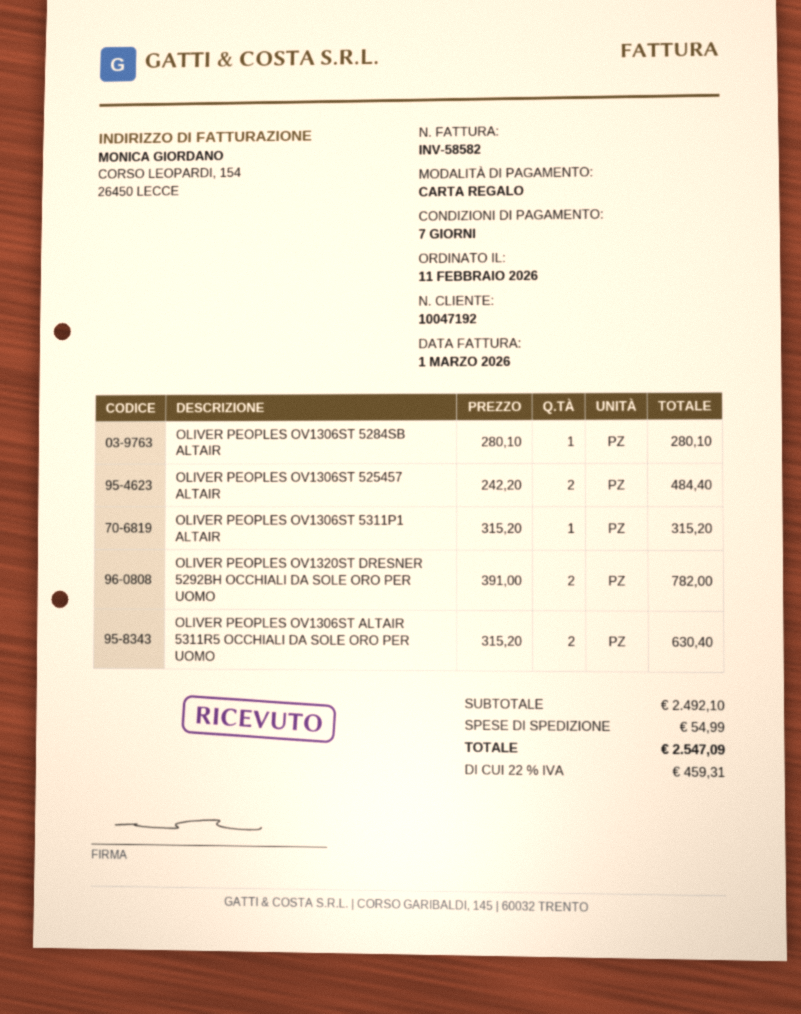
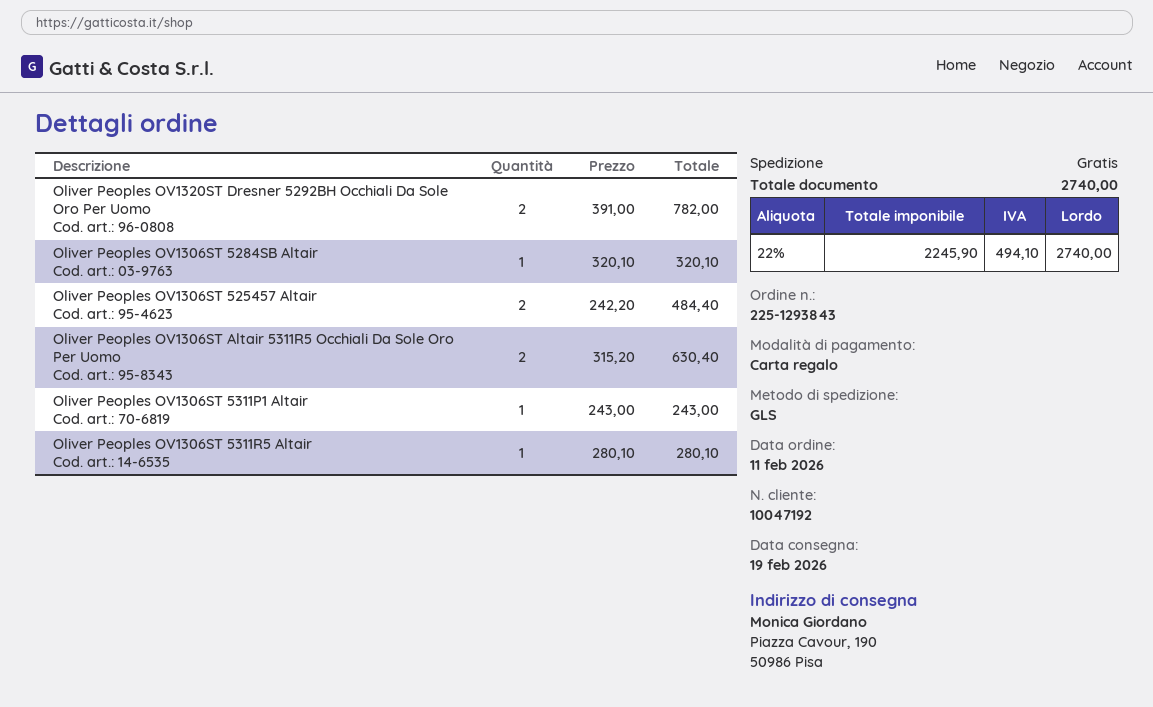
OLIVER PEOPLES OV1306ST 5284SB ALTAIR: 1 x 280.10 = 280.10 -> 1 x 320.10 = 320.10
OLIVER PEOPLES OV1306ST 5311P1 ALTAIR: 1 x 315.20 = 315.20 -> 1 x 243.00 = 243.00
Oliver Peoples OV1306ST 5311R5 Altair: none -> 1 x 280.10 = 280.10
shipping: 54.99 -> 0.00
tax: 22% = 459.31 -> 22% = 494.10
total: 2547.09 -> 2740.00

